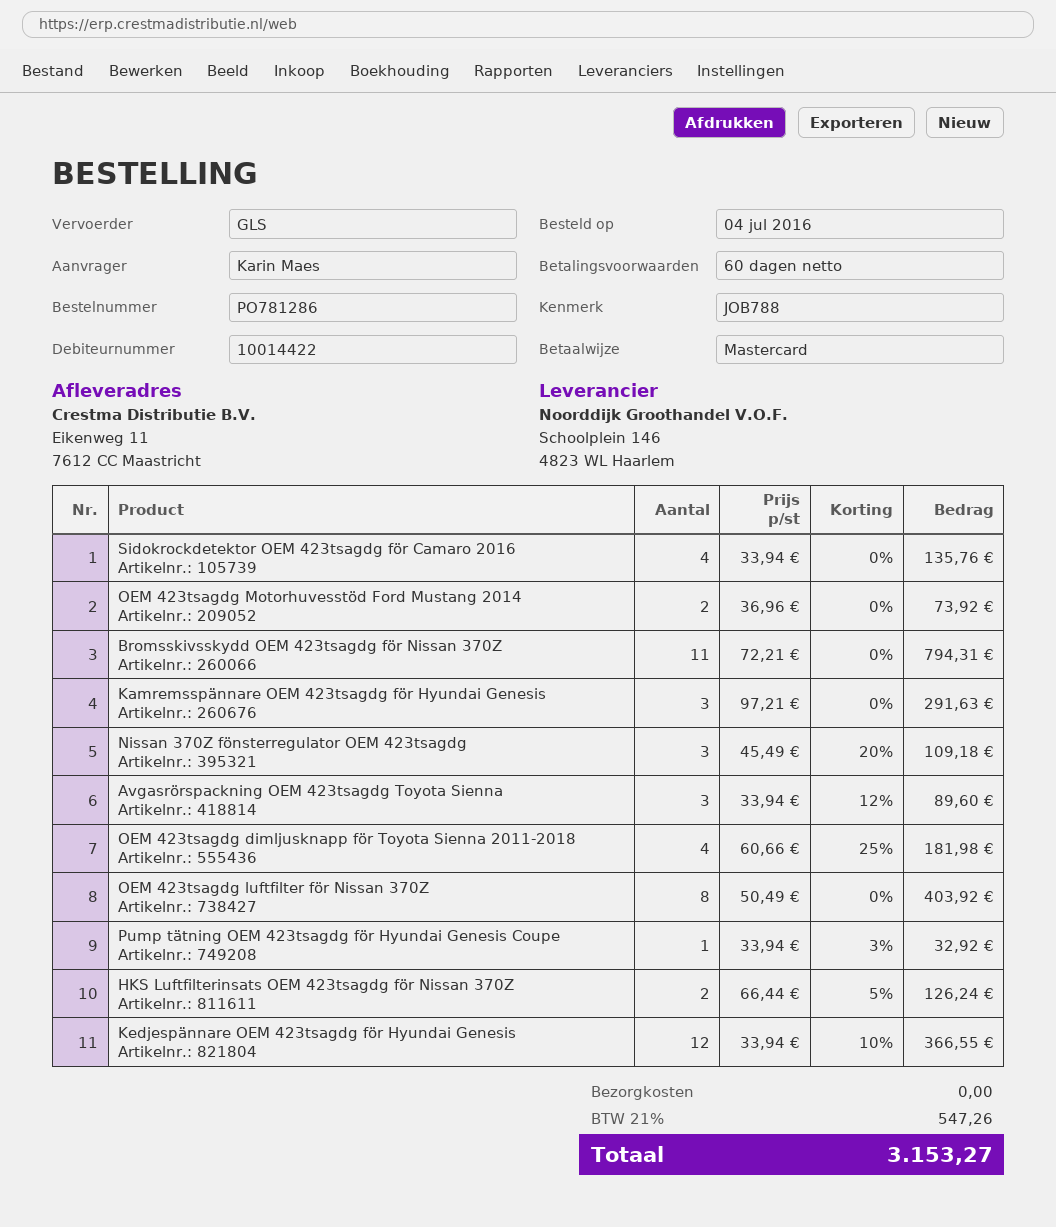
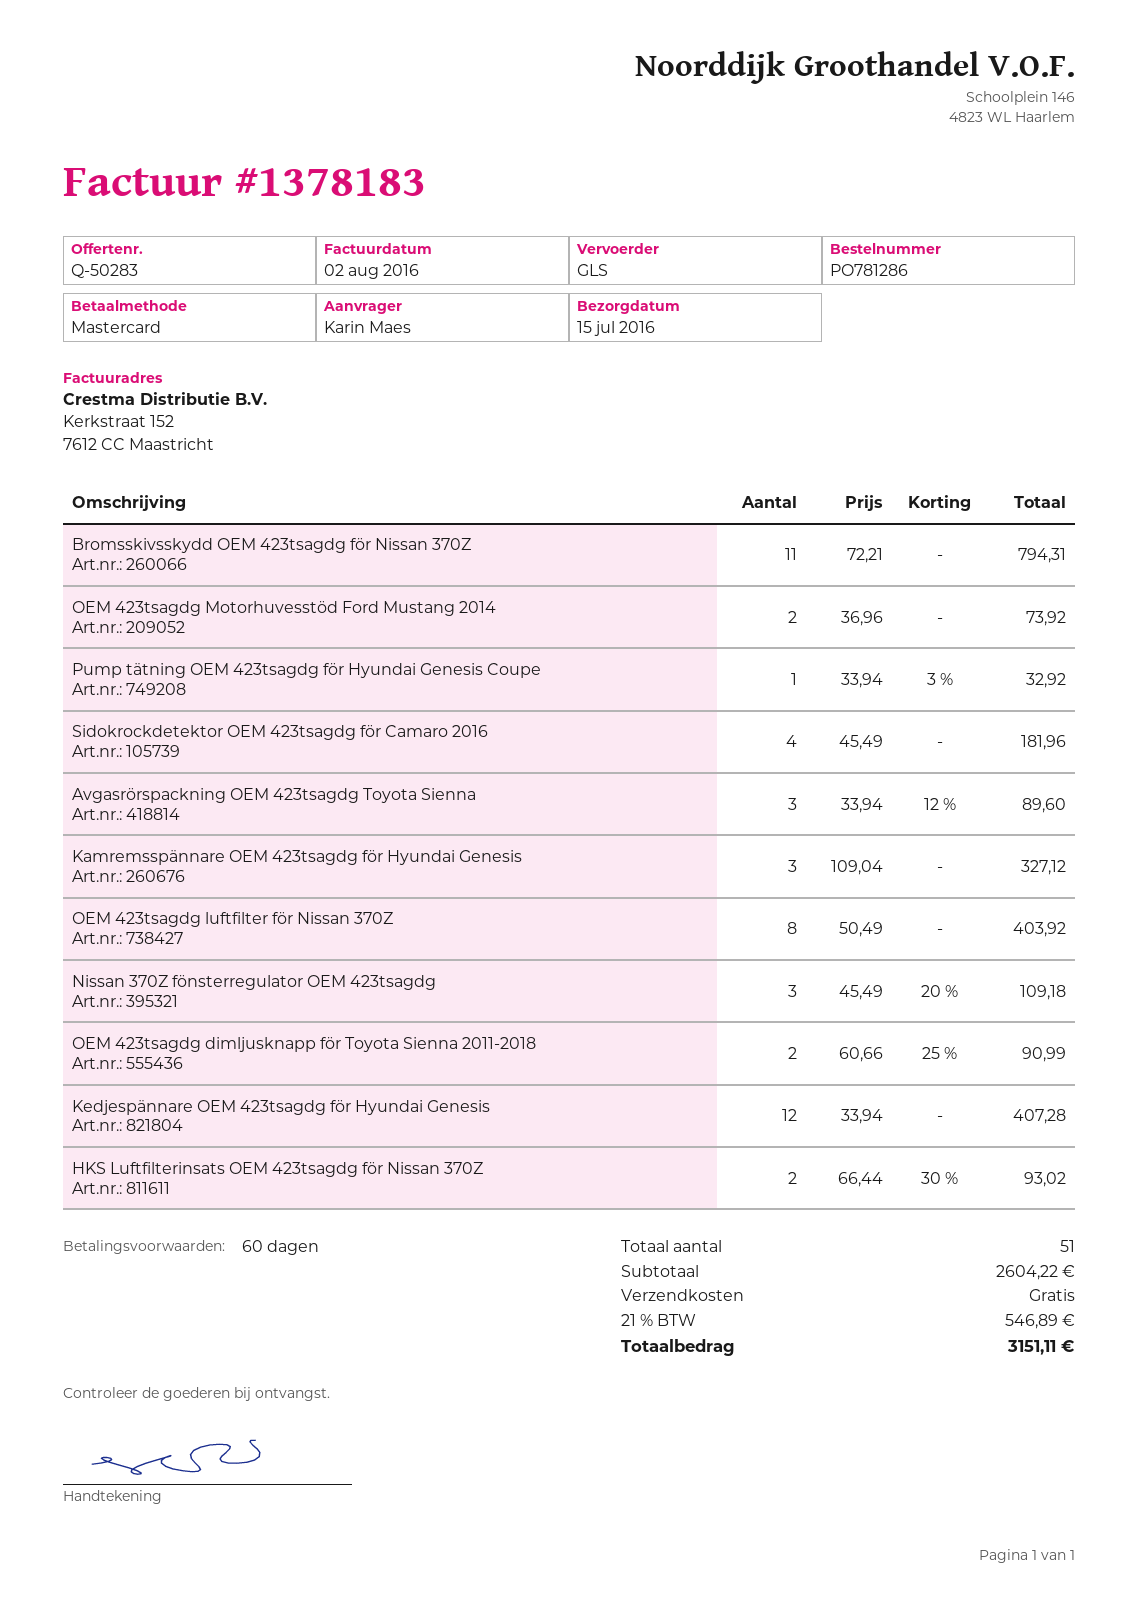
Sidokrockdetektor OEM 423tsagdg för Camaro 2016: 4 x 33.94 = 135.76 -> 4 x 45.49 = 181.96
Kamremsspännare OEM 423tsagdg för Hyundai Genesis: 3 x 97.21 = 291.63 -> 3 x 109.04 = 327.12
OEM 423tsagdg dimljusknapp för Toyota Sienna 2011-2018: 4 x 60.66 - 25% = 181.98 -> 2 x 60.66 - 25% = 90.99
HKS Luftfilterinsats OEM 423tsagdg för Nissan 370Z: 2 x 66.44 - 5% = 126.24 -> 2 x 66.44 - 30% = 93.02
Kedjespännare OEM 423tsagdg för Hyundai Genesis: 12 x 33.94 - 10% = 366.55 -> 12 x 33.94 = 407.28
tax: 21% = 547.26 -> 21% = 546.89
total: 3153.27 -> 3151.11

